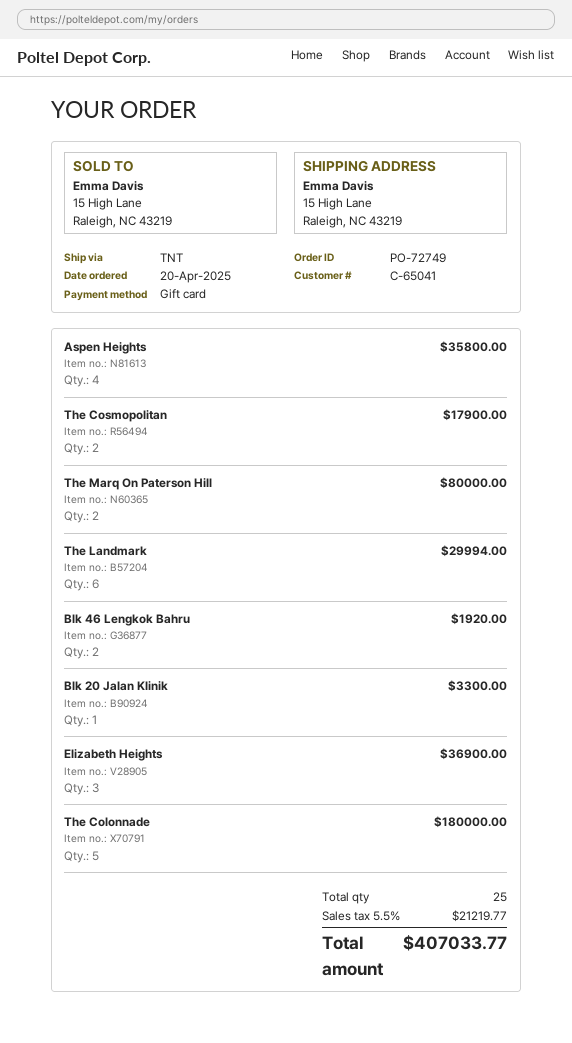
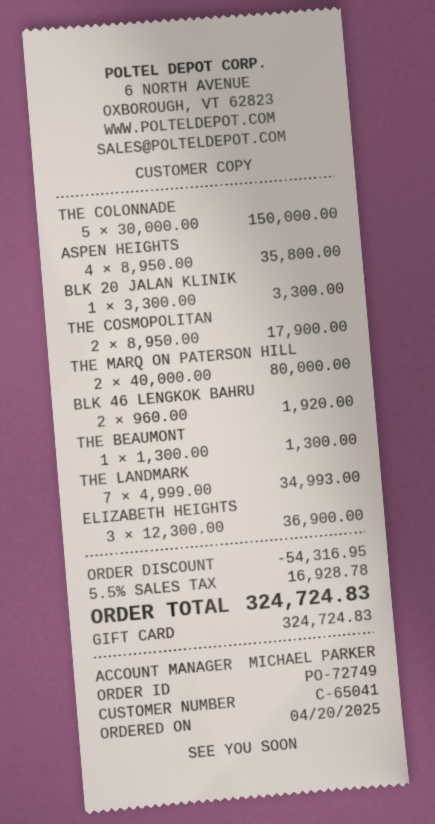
The Landmark: 6 for 29994.00 -> 7 for 34993.00
The Colonnade: 5 for 180000.00 -> 5 for 150000.00
THE BEAUMONT: none -> 1 for 1300.00
discount: none -> 54316.95
tax: 5.5% = 21219.77 -> 5.5% = 16928.78
total: 407033.77 -> 324724.83

